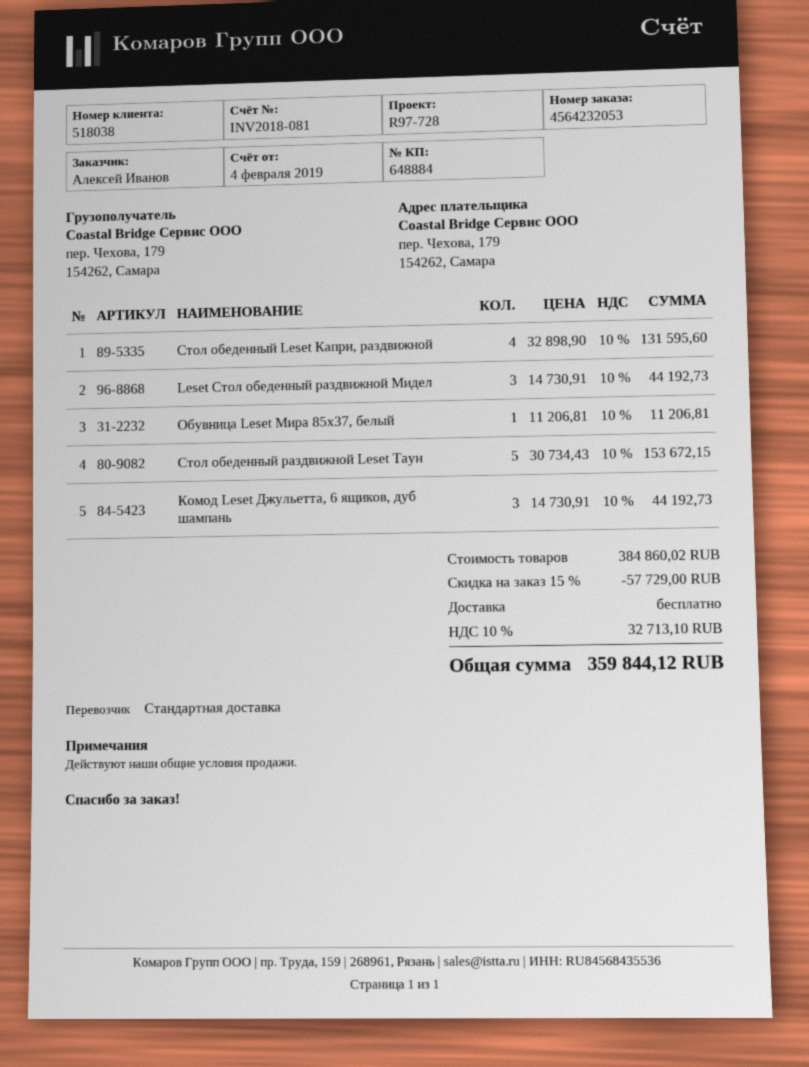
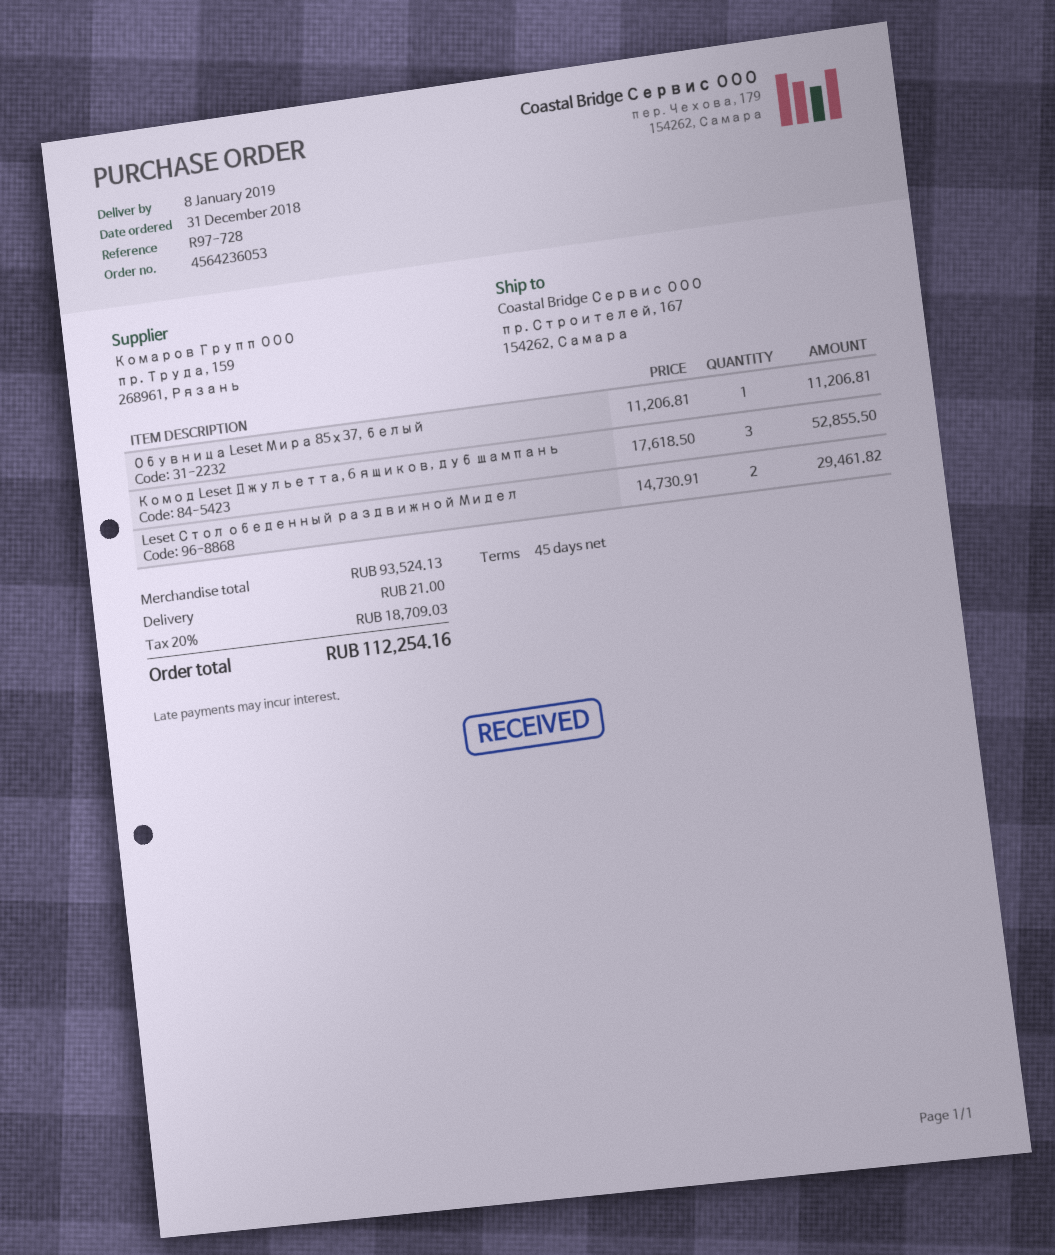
order number: 4564232053 -> 4564236053
ship to: пер. Чехова, 179, 154262, Самара -> пр. Строителей, 167, 154262, Самара
Стол обеденный Leset Капри, раздвижной: 4 x 32898.90 = 131595.60 -> none
Leset Стол обеденный раздвижной Мидел: 3 x 14730.91 = 44192.73 -> 2 x 14730.91 = 29461.82
Стол обеденный раздвижной Leset Таун: 5 x 30734.43 = 153672.15 -> none
Комод Leset Джульетта, 6 ящиков, дуб шампань: 3 x 14730.91 = 44192.73 -> 3 x 17618.50 = 52855.50
subtotal: 384860.02 -> 93524.13
discount: 15% = 57729.00 -> none
shipping: 0.00 -> 21.00
tax: 10% = 32713.10 -> 20% = 18709.03
total: 359844.12 -> 112254.16

